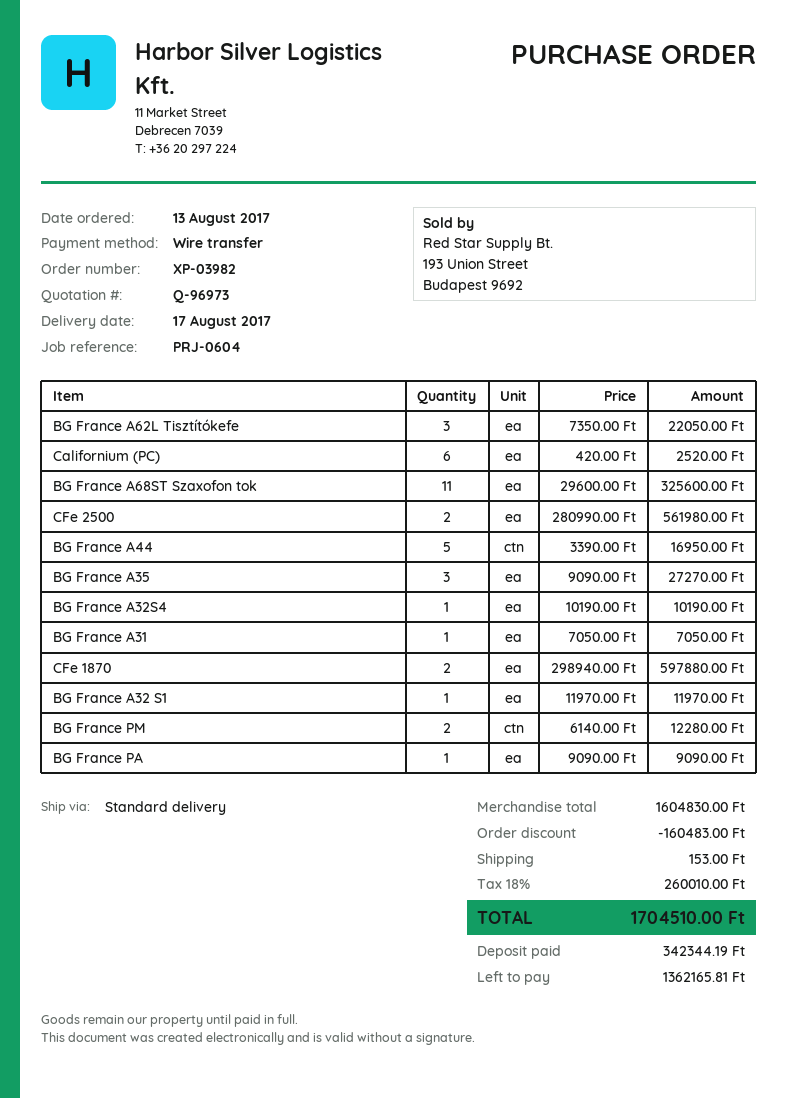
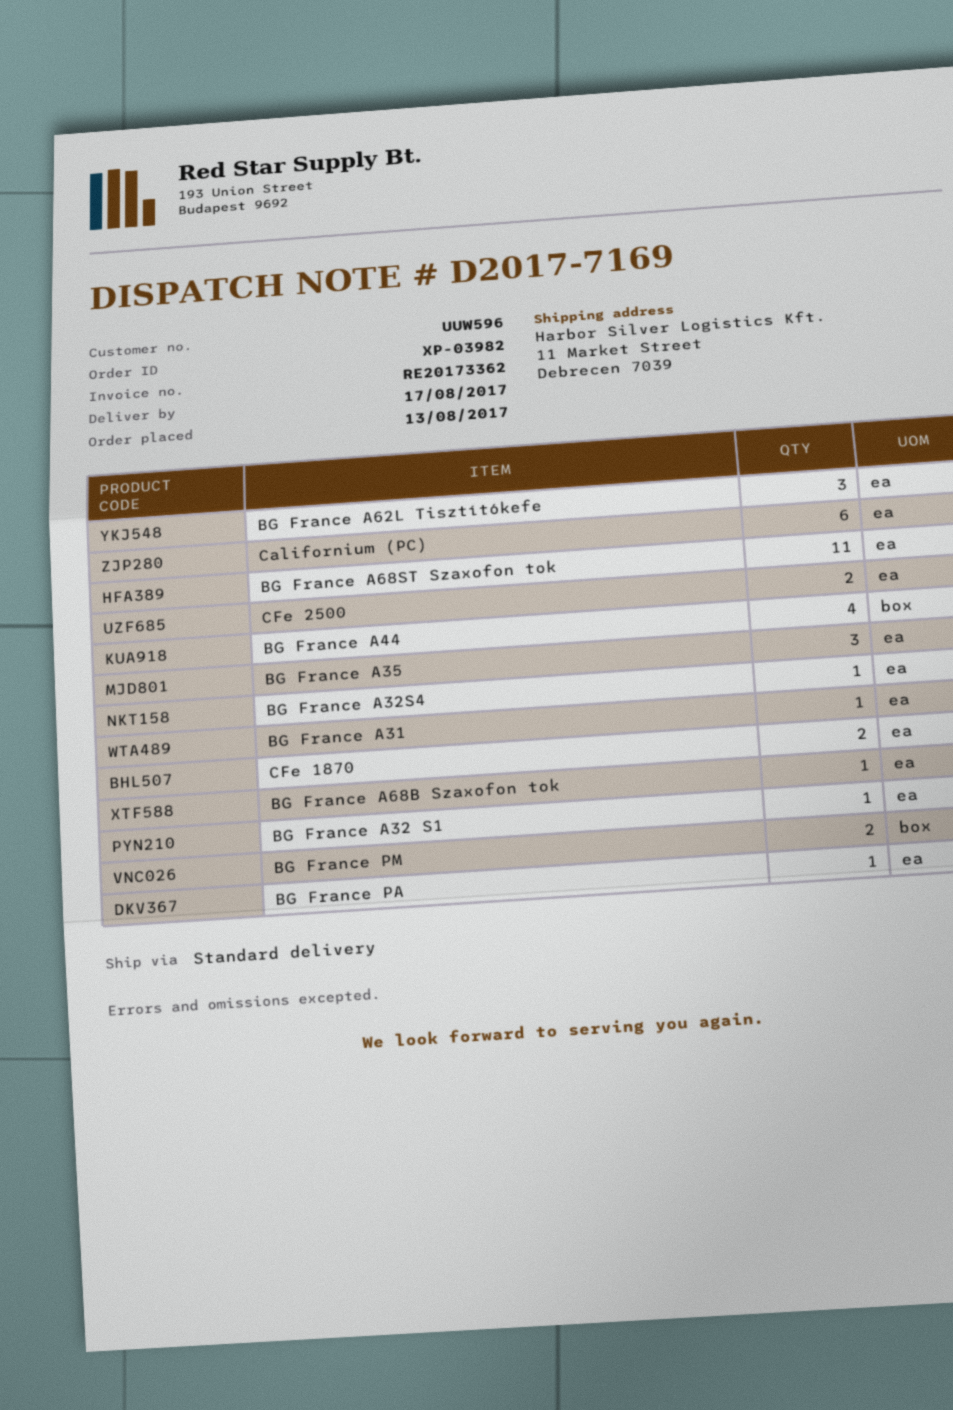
BG France A44: 5 -> 4
BG France A68B Szaxofon tok: none -> 1

